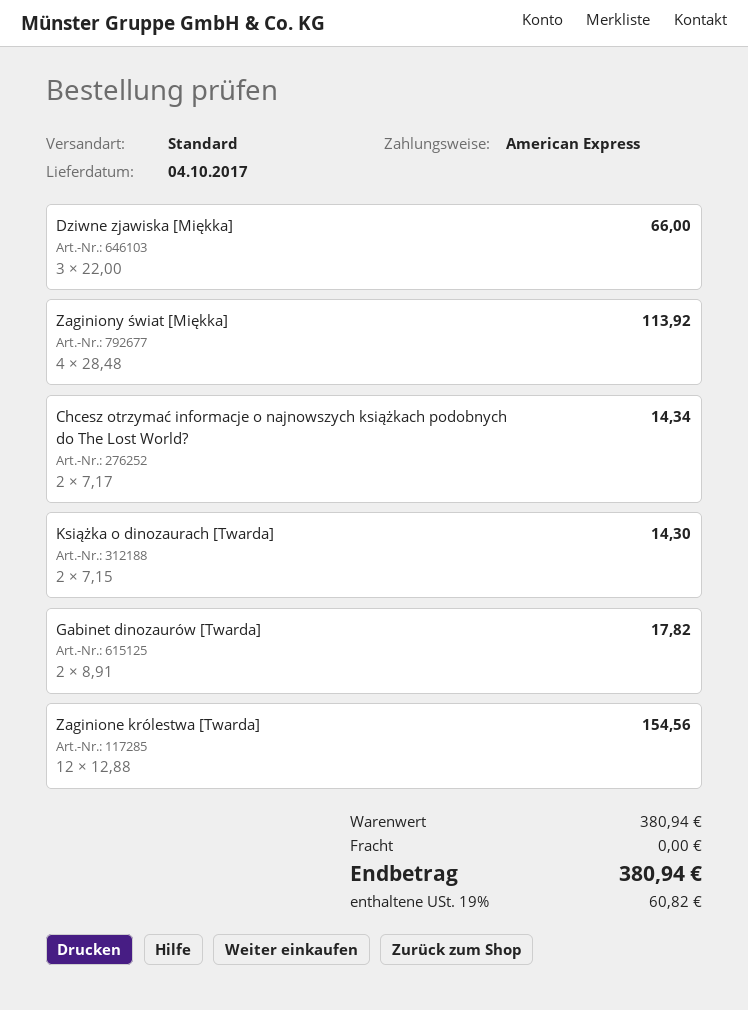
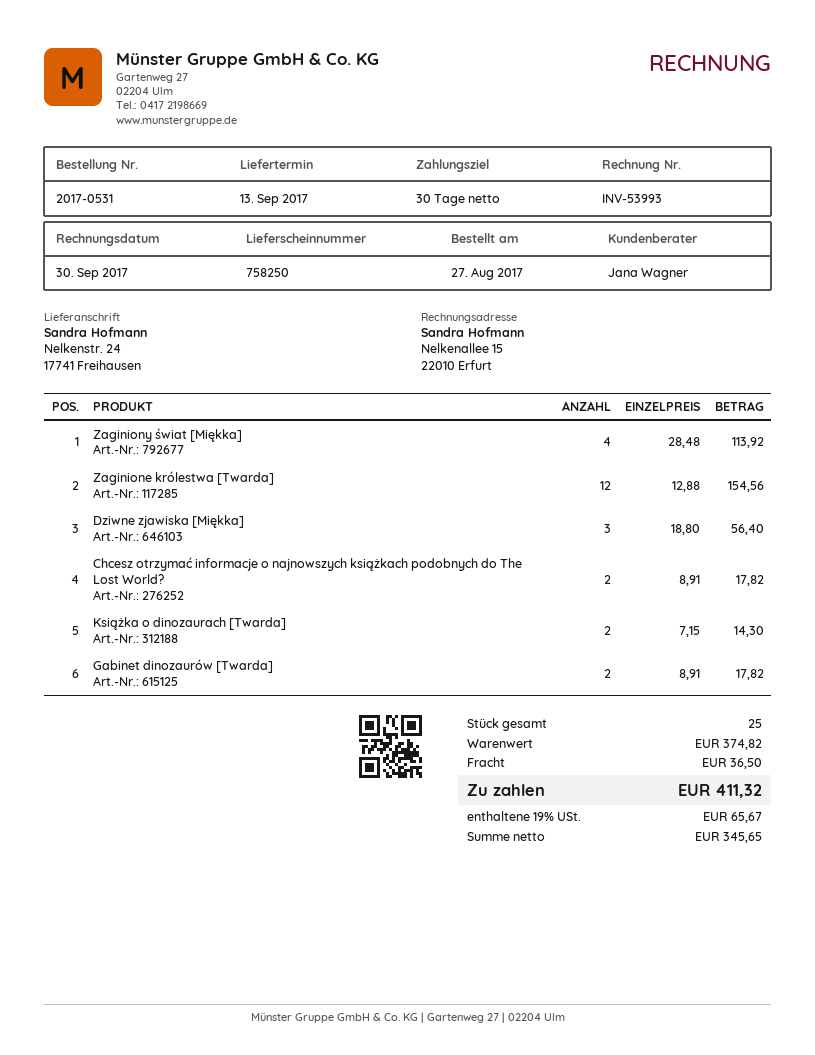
delivery date: 2017-10-04 -> 2017-09-13
Dziwne zjawiska [Miękka]: 3 x 22.00 = 66.00 -> 3 x 18.80 = 56.40
Chcesz otrzymać informacje o najnowszych książkach podobnych do The Lost World?: 2 x 7.17 = 14.34 -> 2 x 8.91 = 17.82
subtotal: 380.94 -> 374.82
shipping: 0.00 -> 36.50
tax: 19% = 60.82 -> 19% = 65.67
total: 380.94 -> 411.32

